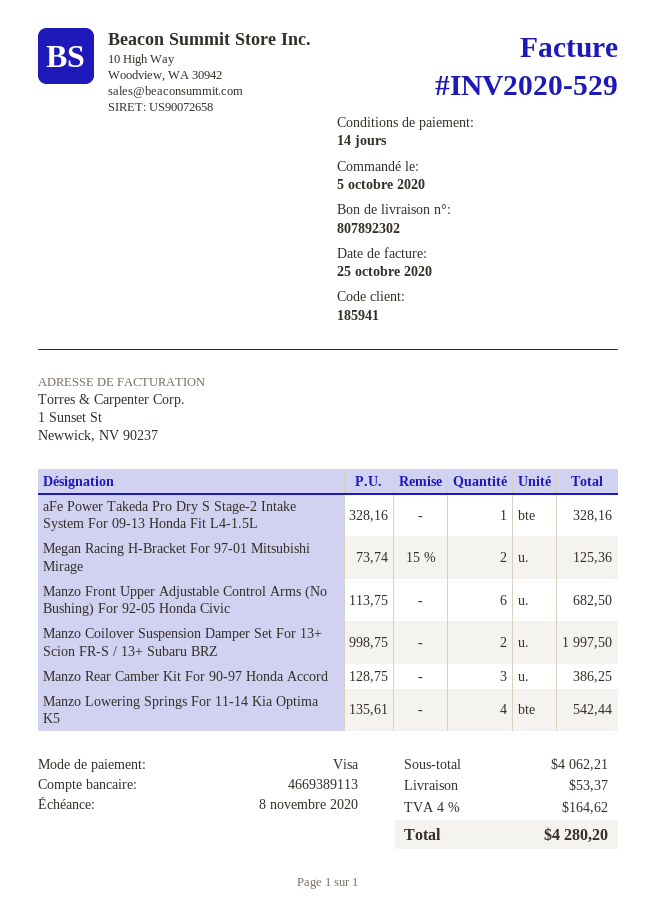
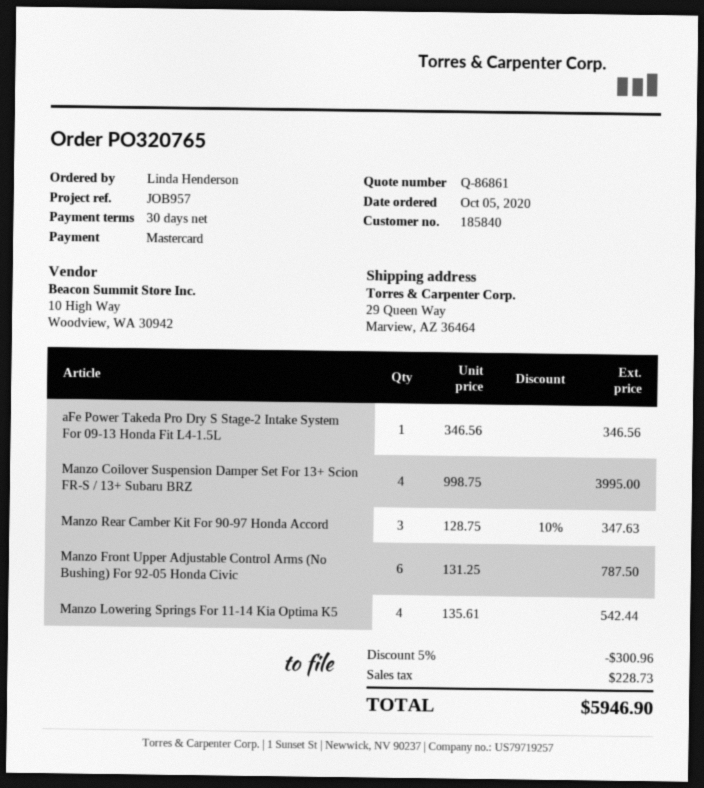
payment terms: 14 days -> 30 days
customer number: 185941 -> 185840
payment method: Visa -> Mastercard
aFe Power Takeda Pro Dry S Stage-2 Intake System For 09-13 Honda Fit L4-1.5L: 1 x 328.16 = 328.16 -> 1 x 346.56 = 346.56
Megan Racing H-Bracket For 97-01 Mitsubishi Mirage: 2 x 73.74 - 15% = 125.36 -> none
Manzo Front Upper Adjustable Control Arms (No Bushing) For 92-05 Honda Civic: 6 x 113.75 = 682.50 -> 6 x 131.25 = 787.50
Manzo Coilover Suspension Damper Set For 13+ Scion FR-S / 13+ Subaru BRZ: 2 x 998.75 = 1997.50 -> 4 x 998.75 = 3995.00
Manzo Rear Camber Kit For 90-97 Honda Accord: 3 x 128.75 = 386.25 -> 3 x 128.75 - 10% = 347.63
discount: none -> 5% = 300.96
shipping: 53.37 -> none
tax: 164.62 -> 228.73
total: 4280.20 -> 5946.90

